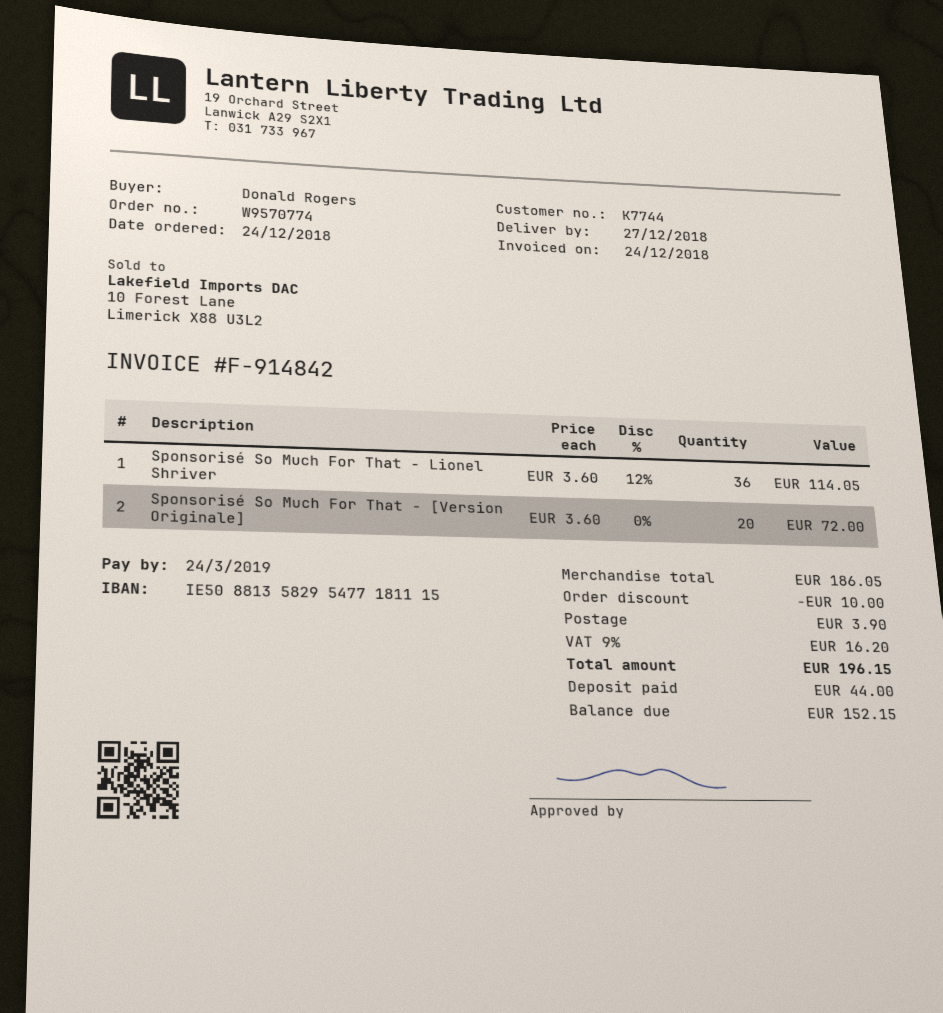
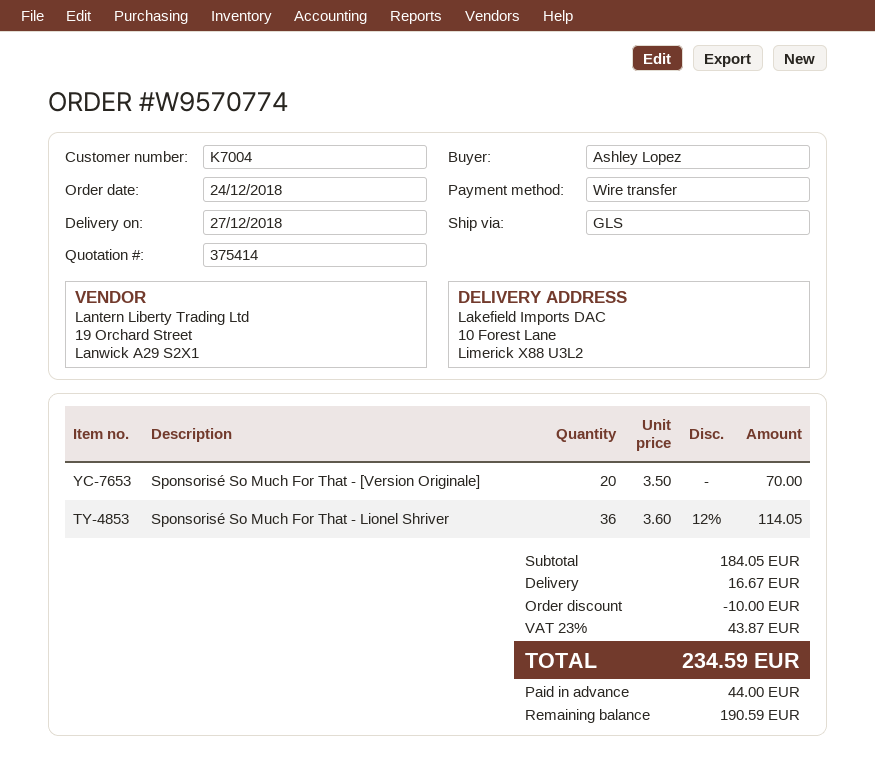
customer number: K7744 -> K7004
ordered by: Donald Rogers -> Ashley Lopez
Sponsorisé So Much For That - [Version Originale]: 20 x 3.60 = 72.00 -> 20 x 3.50 = 70.00
subtotal: 186.05 -> 184.05
shipping: 3.90 -> 16.67
tax: 9% = 16.20 -> 23% = 43.87
total: 196.15 -> 234.59
balance: 152.15 -> 190.59

